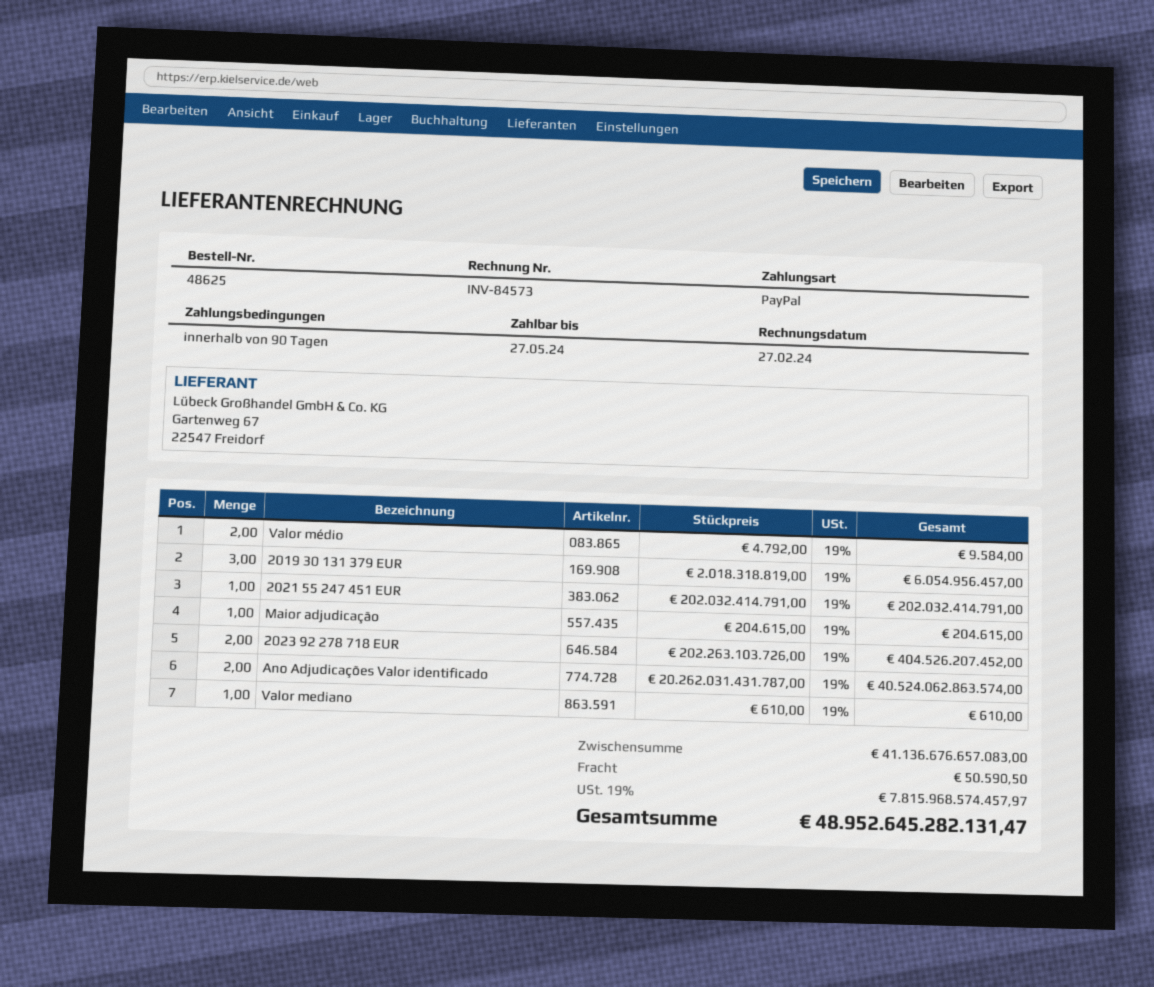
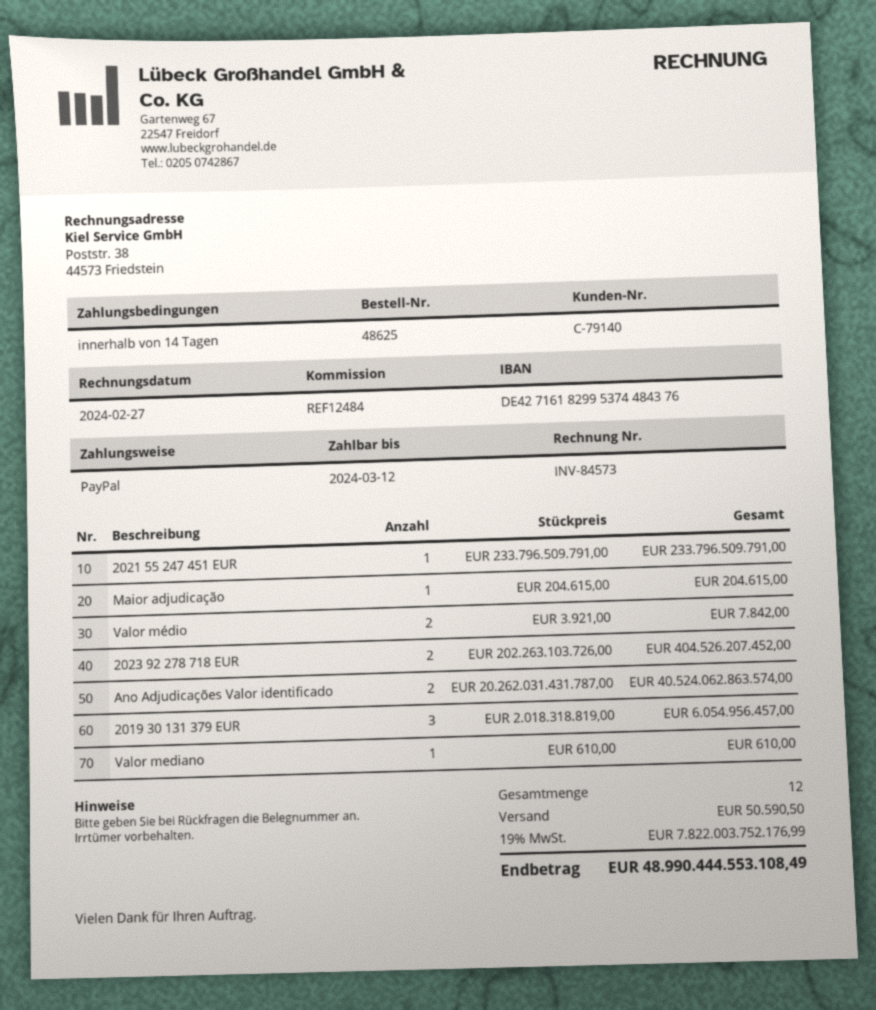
payment terms: 90 days -> 14 days
due date: 2024-05-27 -> 2024-03-12
Valor médio: 2 x 4792.00 = 9584.00 -> 2 x 3921.00 = 7842.00
2021 55 247 451 EUR: 1 x 202032414791.00 = 202032414791.00 -> 1 x 233796509791.00 = 233796509791.00
tax: 19% = 7815968574457.97 -> 19% = 7822003752176.99
total: 48952645282131.47 -> 48990444553108.49

